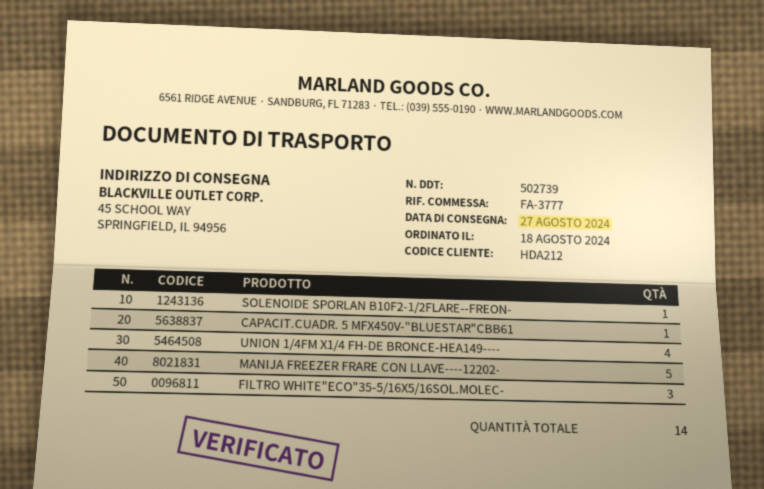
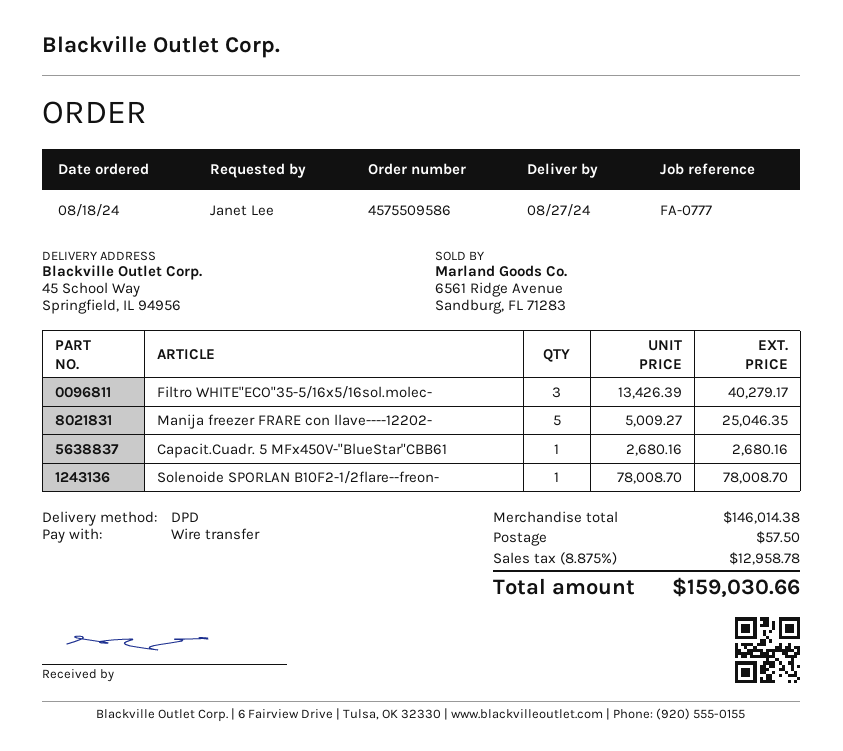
reference: FA-3777 -> FA-0777
UNION 1/4FM X1/4 FH-DE BRONCE-HEA149----: 4 -> none

